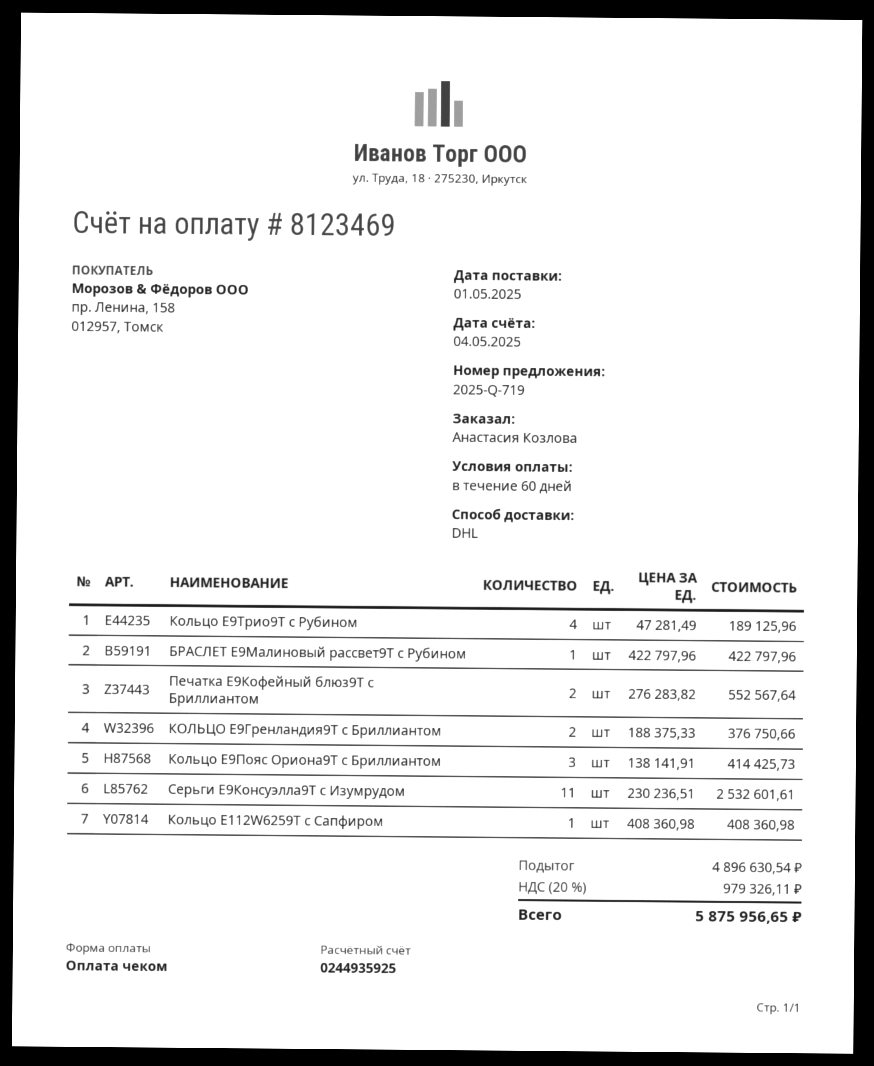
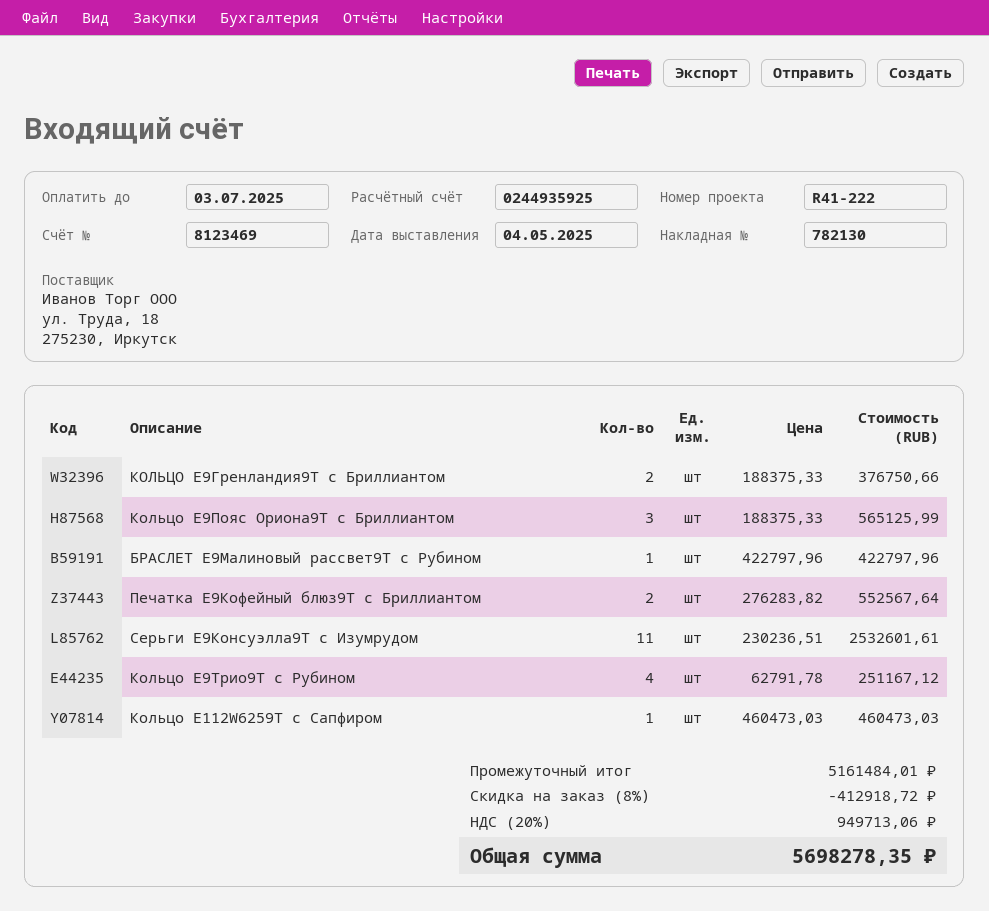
Кольцо Е9Трио9Т c Рубином: 4 x 47281.49 = 189125.96 -> 4 x 62791.78 = 251167.12
Кольцо Е9Пояс Ориона9Т c Бриллиантом: 3 x 138141.91 = 414425.73 -> 3 x 188375.33 = 565125.99
Кольцо Е112W6259Т c Сапфиром: 1 x 408360.98 = 408360.98 -> 1 x 460473.03 = 460473.03
subtotal: 4896630.54 -> 5161484.01
discount: none -> 8% = 412918.72
tax: 20% = 979326.11 -> 20% = 949713.06
total: 5875956.65 -> 5698278.35

